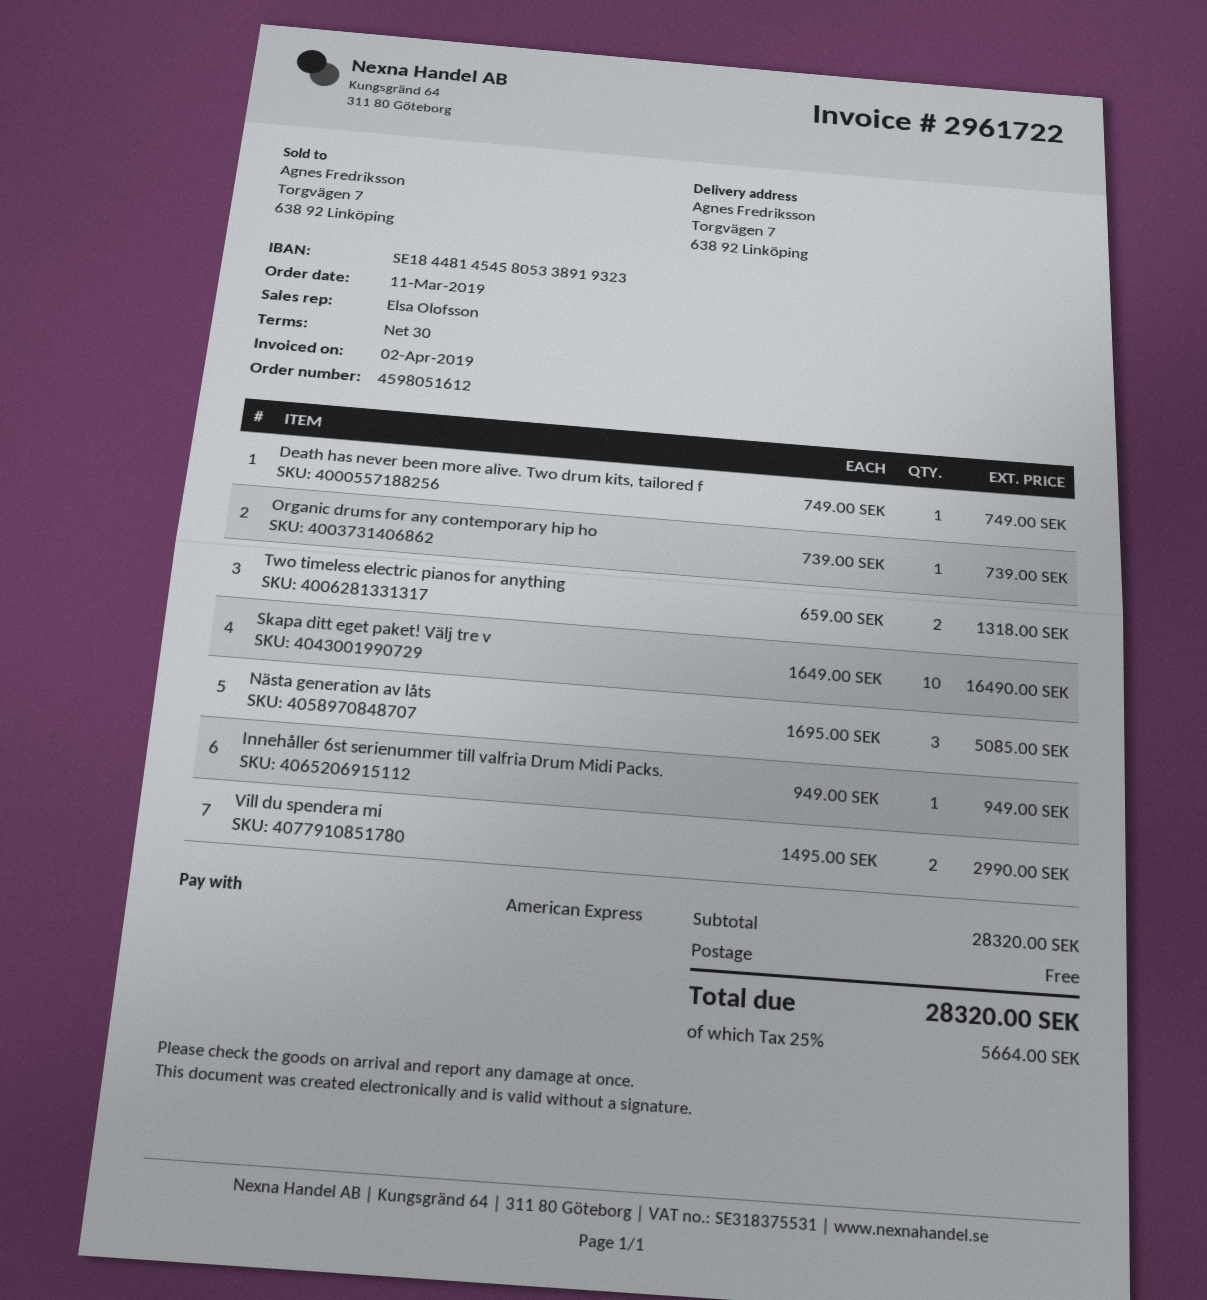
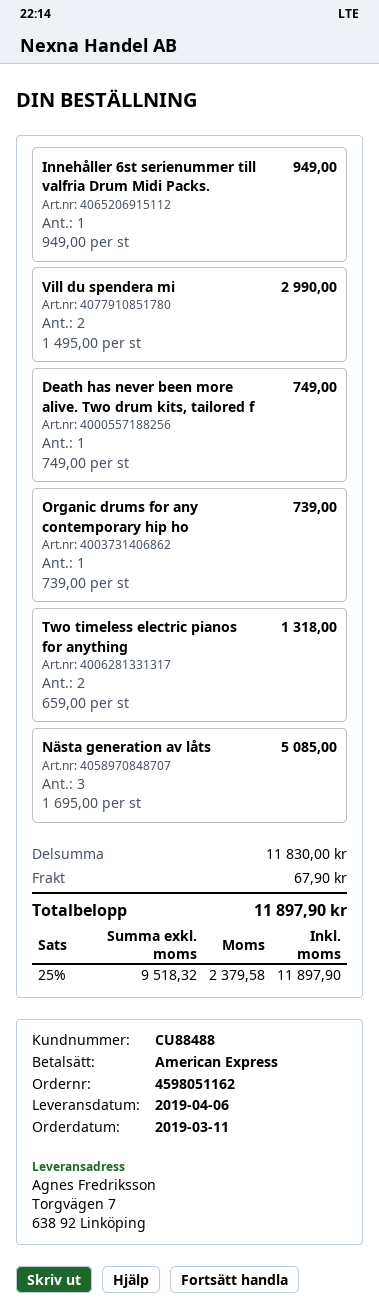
order number: 4598051612 -> 4598051162
Skapa ditt eget paket! Välj tre v: 10 x 1649.00 = 16490.00 -> none
subtotal: 28320.00 -> 11830.00
shipping: 0.00 -> 67.90
tax: 25% = 5664.00 -> 25% = 2379.58
total: 28320.00 -> 11897.90

